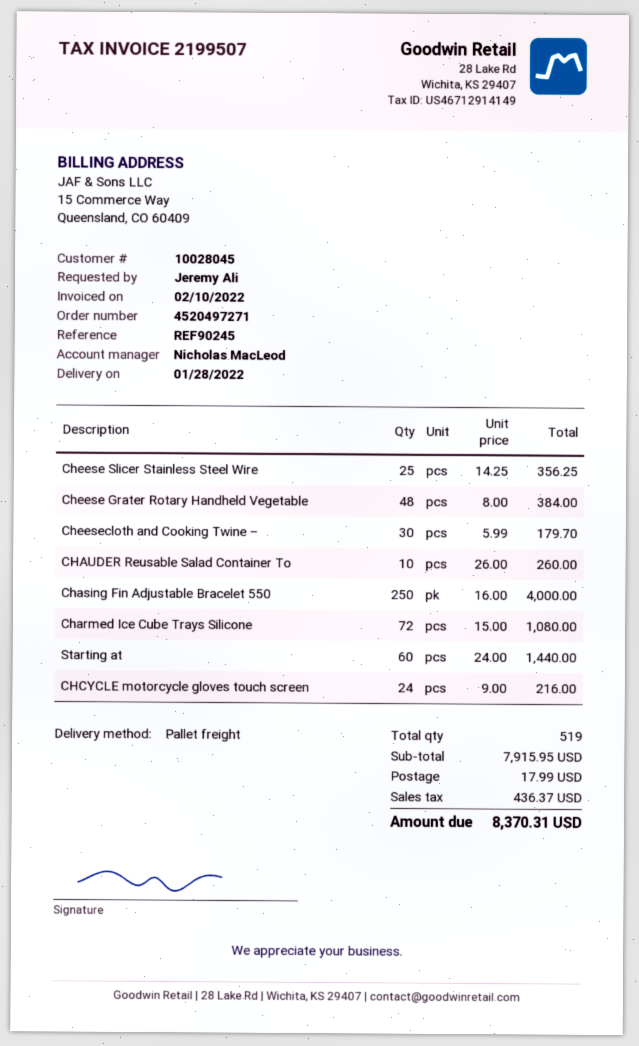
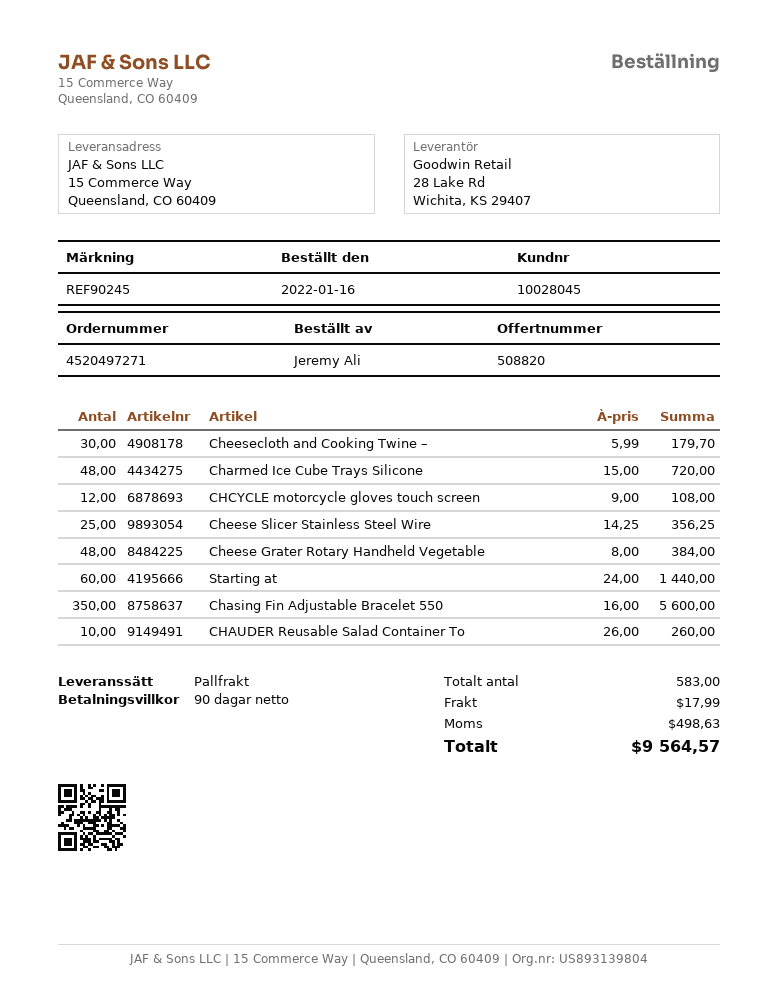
Chasing Fin Adjustable Bracelet 550: 250 x 16.00 = 4000.00 -> 350 x 16.00 = 5600.00
Charmed Ice Cube Trays Silicone: 72 x 15.00 = 1080.00 -> 48 x 15.00 = 720.00
CHCYCLE motorcycle gloves touch screen: 24 x 9.00 = 216.00 -> 12 x 9.00 = 108.00
total quantity: 519 -> 583
tax: 436.37 -> 498.63
total: 8370.31 -> 9564.57

